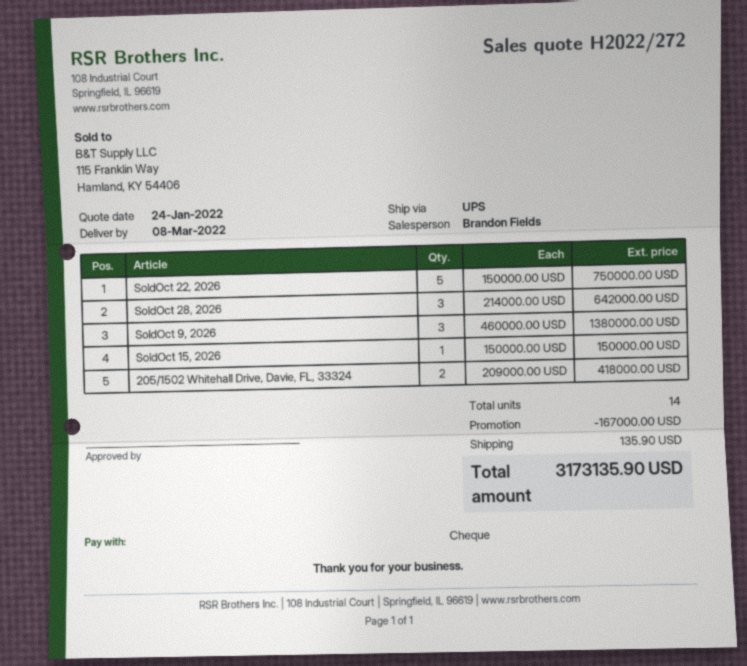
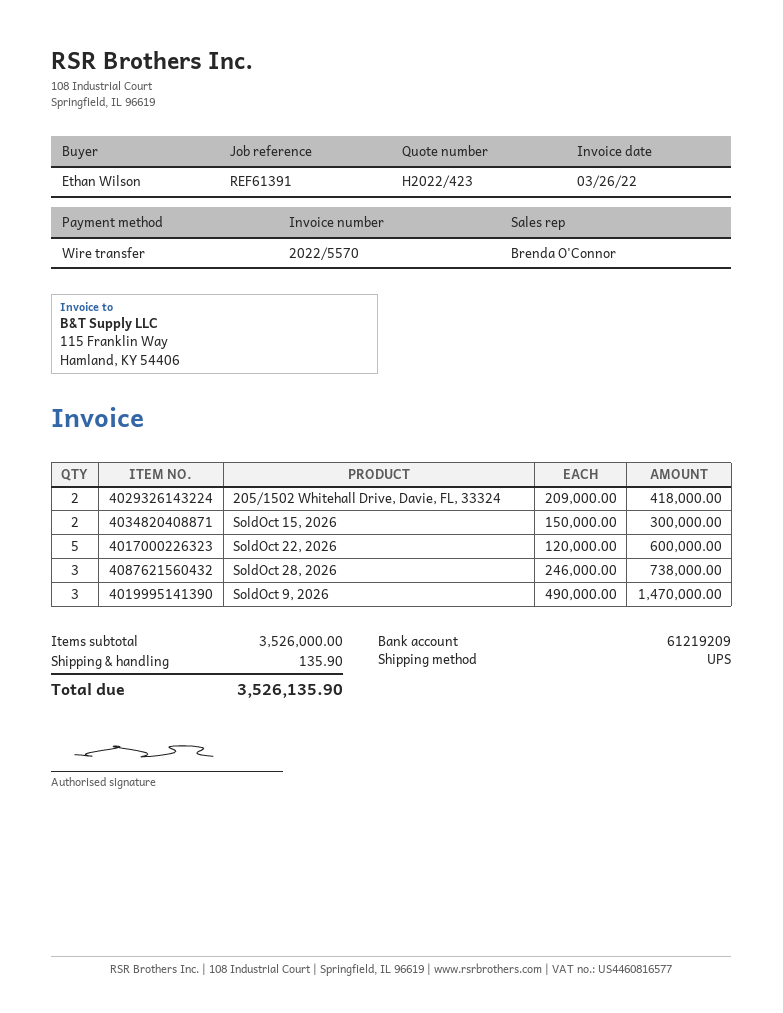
quote number: H2022/272 -> H2022/423
sales rep: Brandon Fields -> Brenda O'Connor
payment method: cheque -> bank transfer
SoldOct 22, 2026: 5 x 150000.00 = 750000.00 -> 5 x 120000.00 = 600000.00
SoldOct 28, 2026: 3 x 214000.00 = 642000.00 -> 3 x 246000.00 = 738000.00
SoldOct 9, 2026: 3 x 460000.00 = 1380000.00 -> 3 x 490000.00 = 1470000.00
SoldOct 15, 2026: 1 x 150000.00 = 150000.00 -> 2 x 150000.00 = 300000.00
discount: 167000.00 -> none
total: 3173135.90 -> 3526135.90

